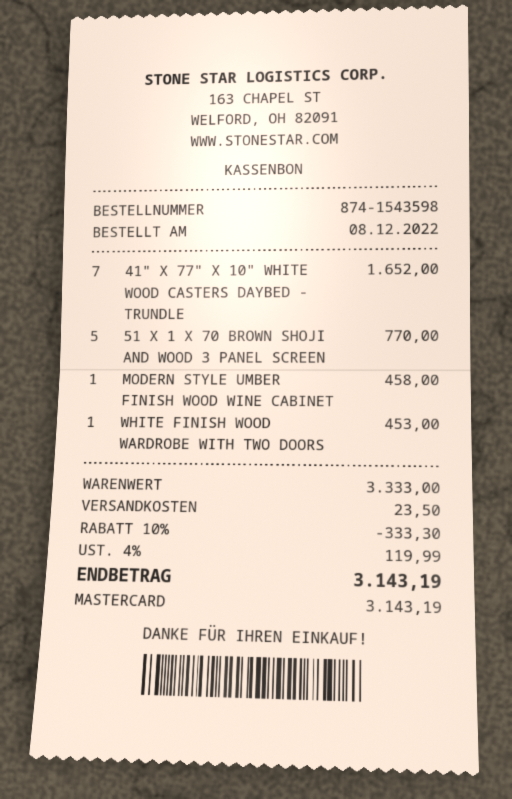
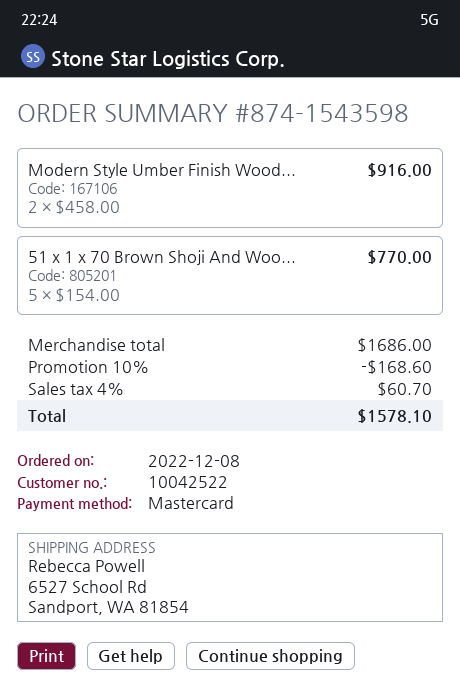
41" X 77" X 10" WHITE WOOD CASTERS DAYBED - TRUNDLE: 7 for 1652.00 -> none
MODERN STYLE UMBER FINISH WOOD WINE CABINET: 1 for 458.00 -> 2 for 916.00
WHITE FINISH WOOD WARDROBE WITH TWO DOORS: 1 for 453.00 -> none
subtotal: 3333.00 -> 1686.00
discount: 10% = 333.30 -> 10% = 168.60
shipping: 23.50 -> none
tax: 4% = 119.99 -> 4% = 60.70
total: 3143.19 -> 1578.10

